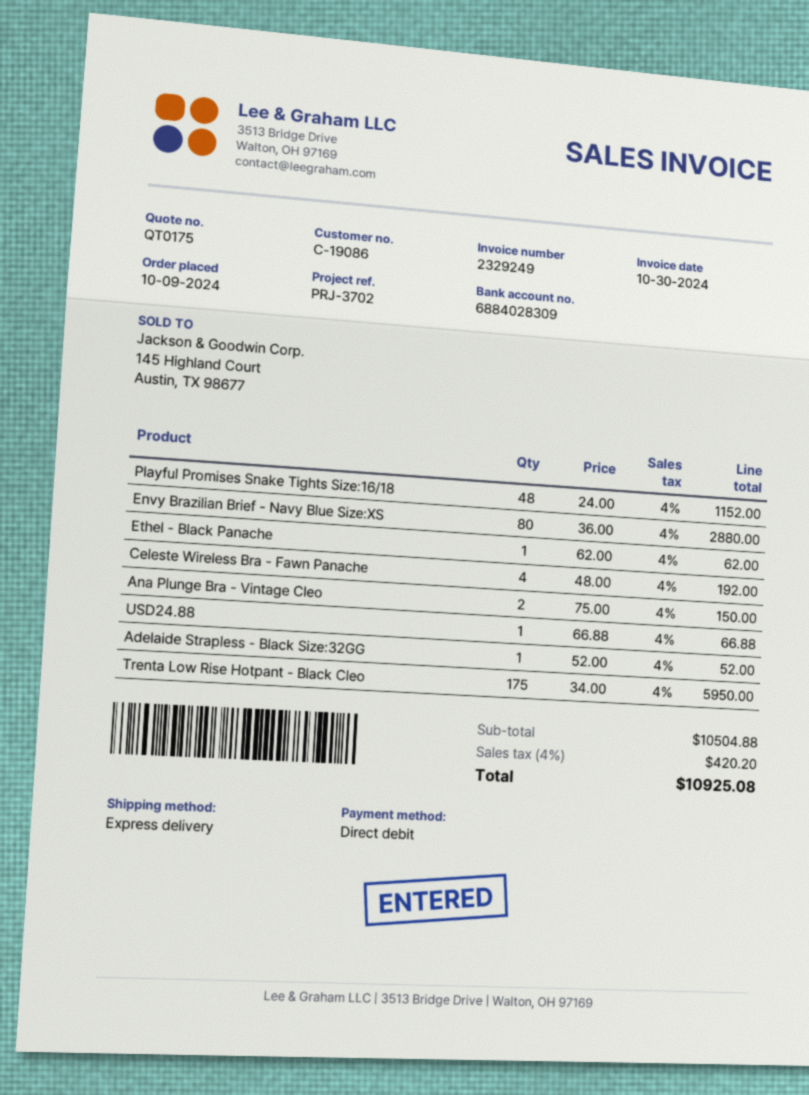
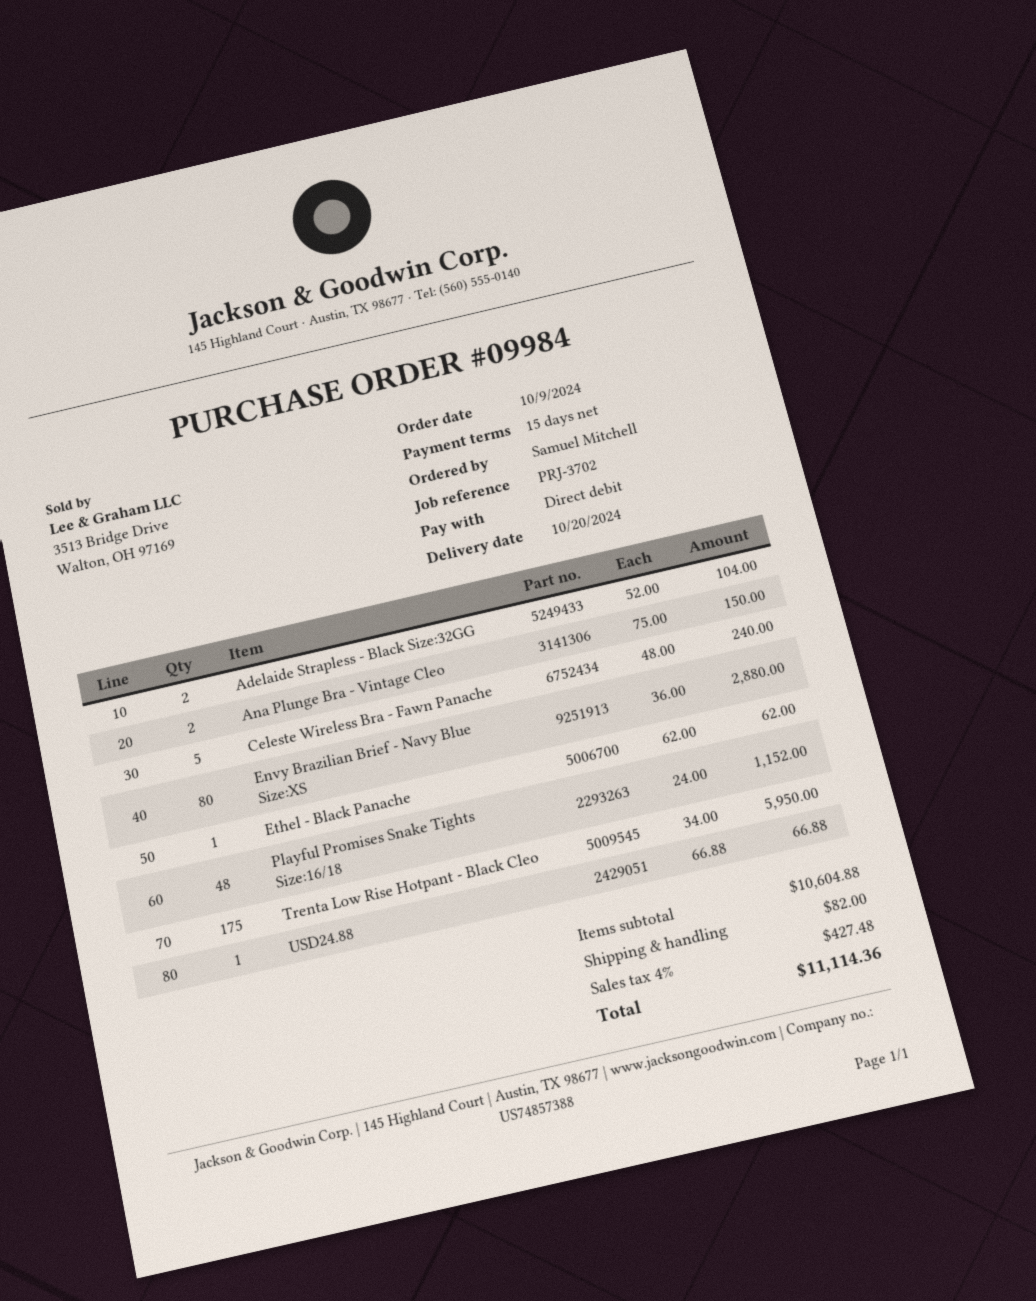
Celeste Wireless Bra - Fawn Panache: 4 x 48.00 = 192.00 -> 5 x 48.00 = 240.00
Adelaide Strapless - Black Size:32GG: 1 x 52.00 = 52.00 -> 2 x 52.00 = 104.00
subtotal: 10504.88 -> 10604.88
shipping: none -> 82.00
tax: 4% = 420.20 -> 4% = 427.48
total: 10925.08 -> 11114.36

